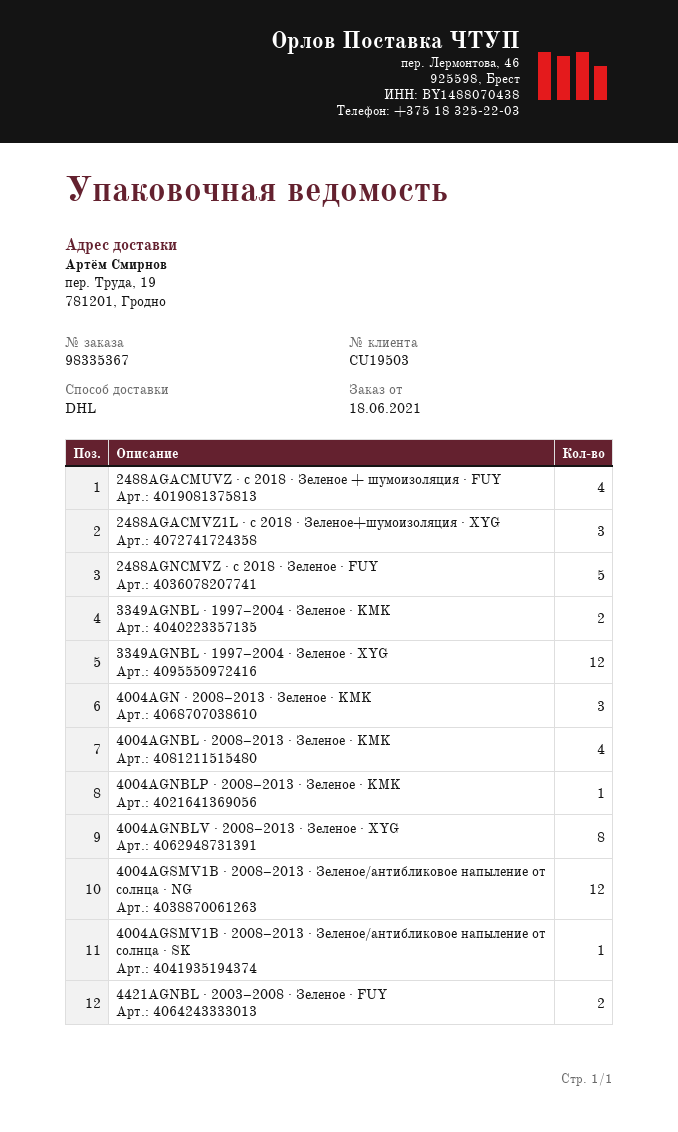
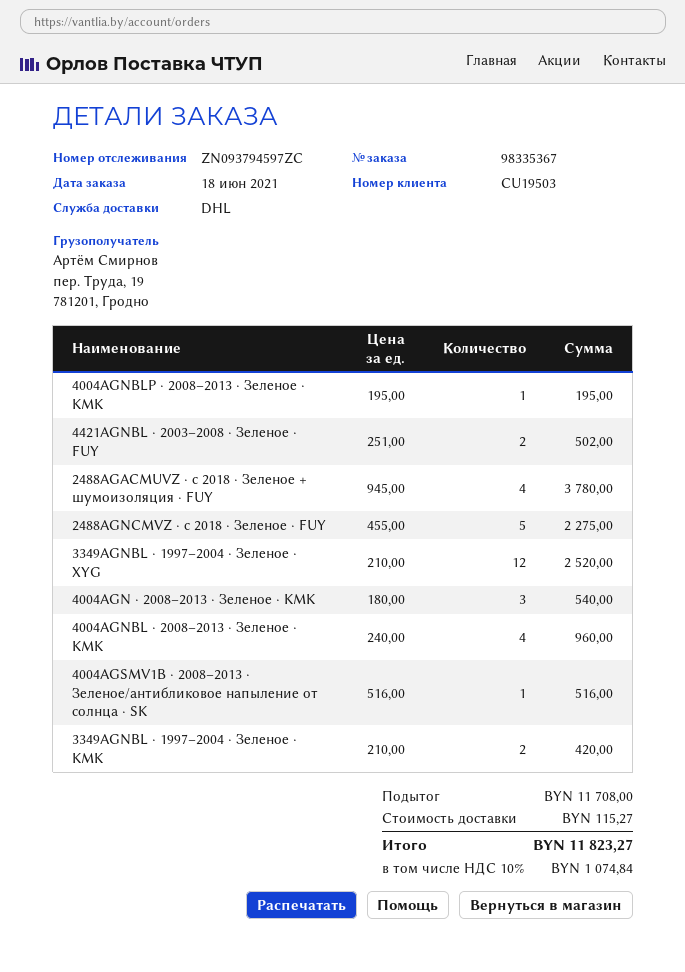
2488AGACMVZ1L · с 2018 · Зеленое+шумоизоляция · XYG: 3 -> none
4004AGNBLV · 2008–2013 · Зеленое · XYG: 8 -> none
4004AGSMV1B · 2008–2013 · Зеленое/антибликовое напыление от солнца · NG: 12 -> none

